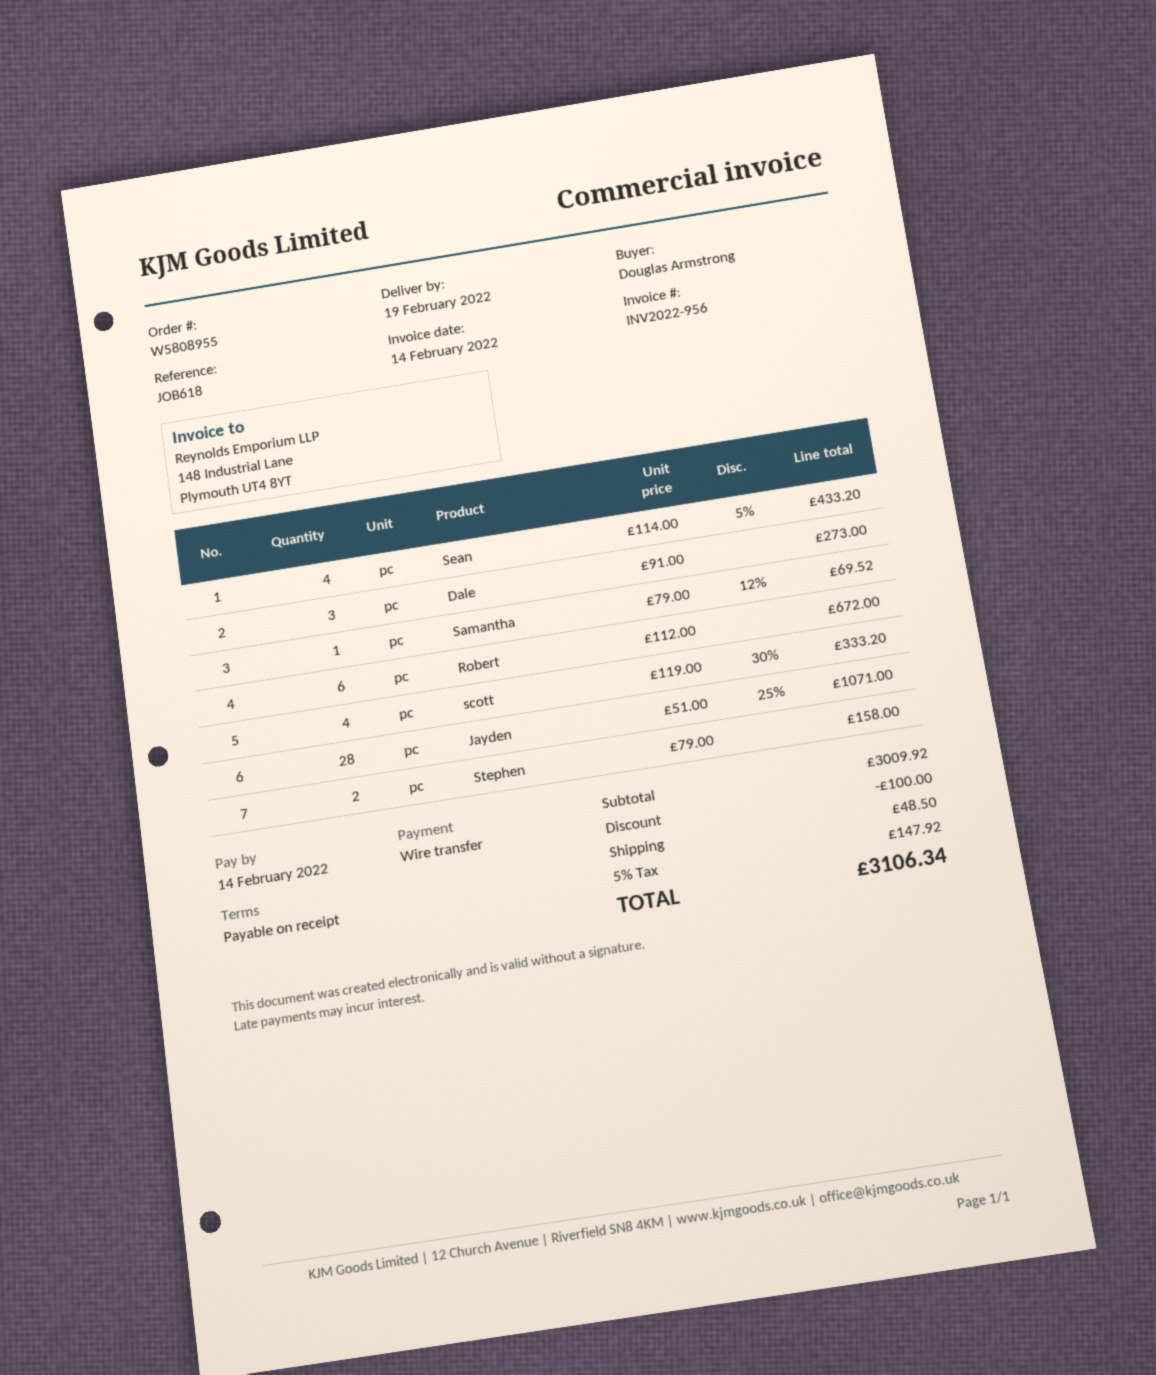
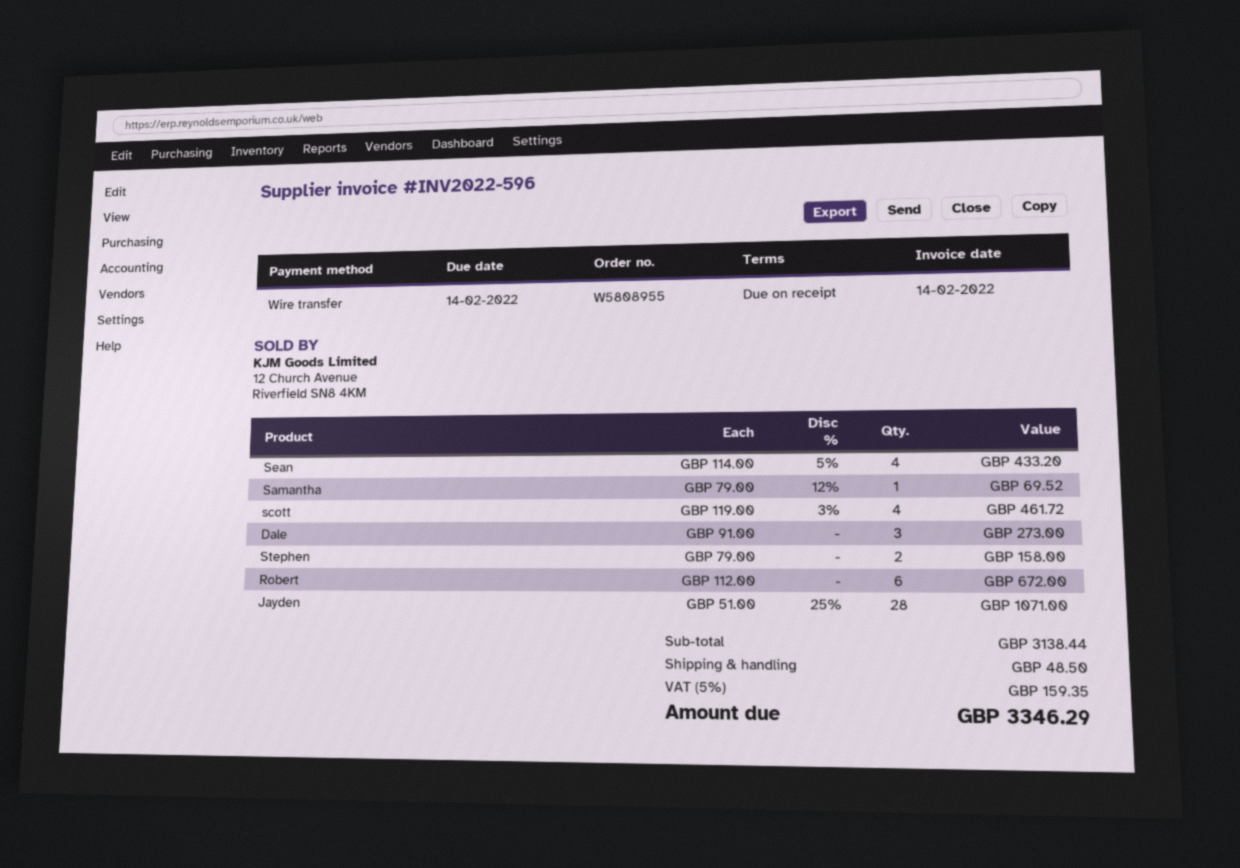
invoice number: INV2022-956 -> INV2022-596
scott: 4 x 119.00 - 30% = 333.20 -> 4 x 119.00 - 3% = 461.72
subtotal: 3009.92 -> 3138.44
discount: 100.00 -> none
tax: 5% = 147.92 -> 5% = 159.35
total: 3106.34 -> 3346.29

